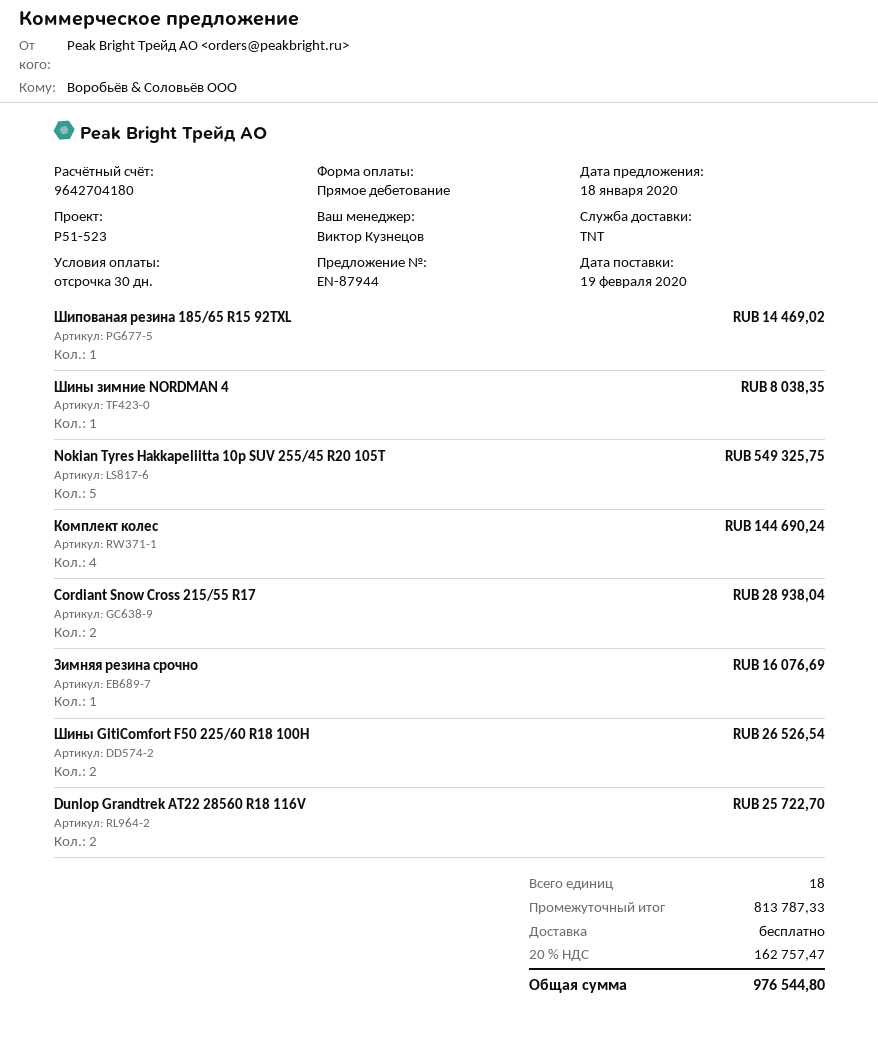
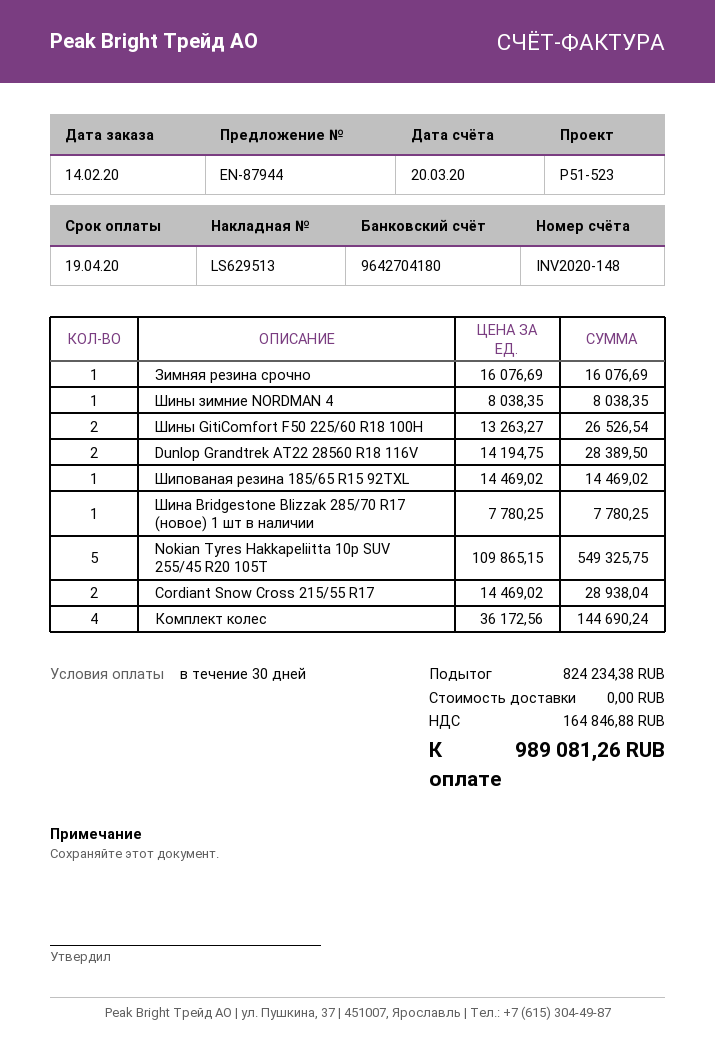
Dunlop Grandtrek AT22 28560 R18 116V: 2 for 25722.70 -> 2 for 28389.50
Шина Bridgestone Blizzak 285/70 R17 (новое) 1 шт в наличии: none -> 1 for 7780.25
subtotal: 813787.33 -> 824234.38
tax: 162757.47 -> 164846.88
total: 976544.80 -> 989081.26

